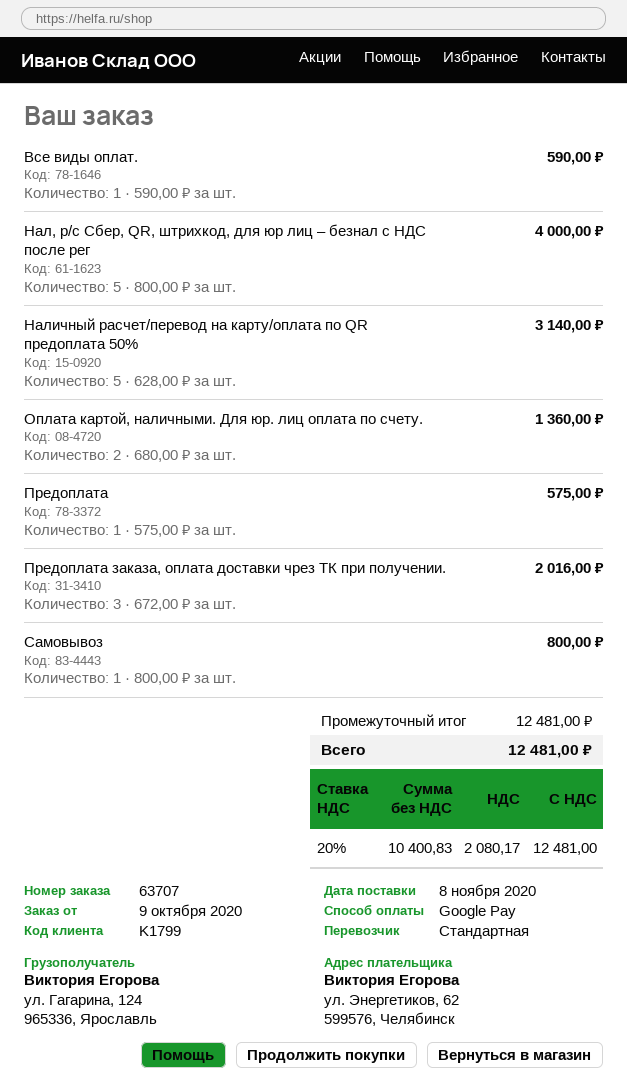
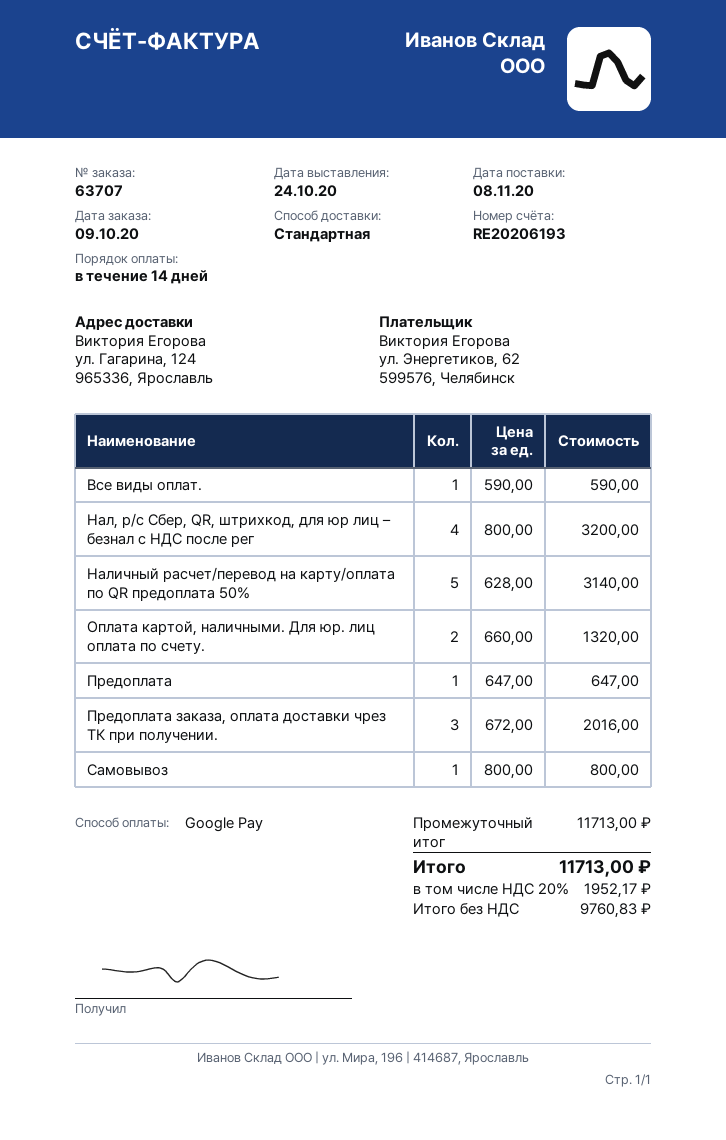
Нал, р/с Сбер, QR, штрихкод, для юр лиц – безнал с НДС после рег: 5 x 800.00 = 4000.00 -> 4 x 800.00 = 3200.00
Оплата картой, наличными. Для юр. лиц оплата по счету.: 2 x 680.00 = 1360.00 -> 2 x 660.00 = 1320.00
Предоплата: 1 x 575.00 = 575.00 -> 1 x 647.00 = 647.00
subtotal: 12481.00 -> 11713.00
net: 10400.83 -> 9760.83
tax: 20% = 2080.17 -> 20% = 1952.17
total: 12481.00 -> 11713.00

